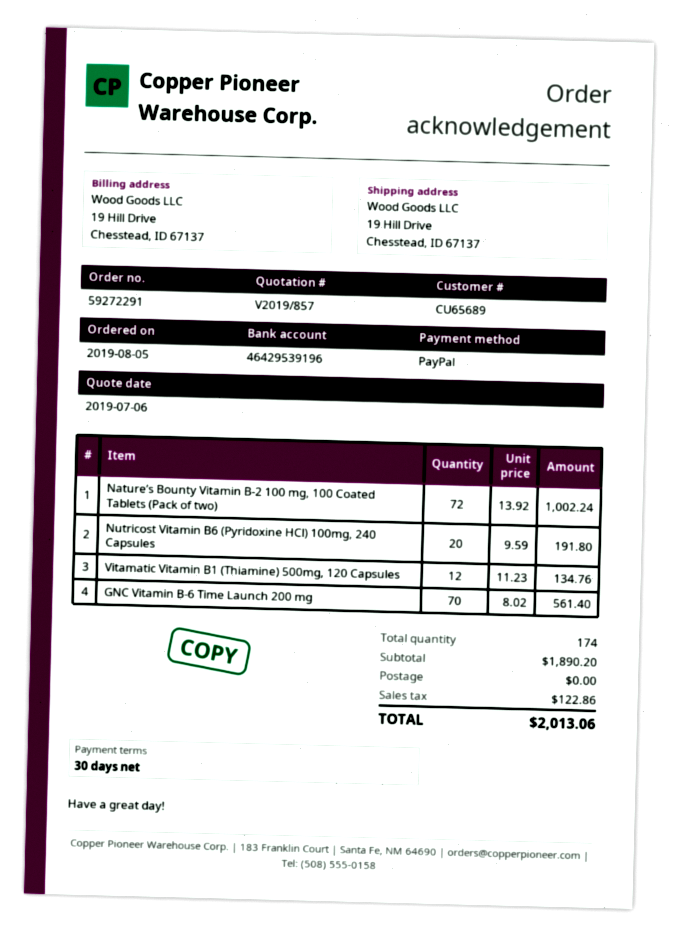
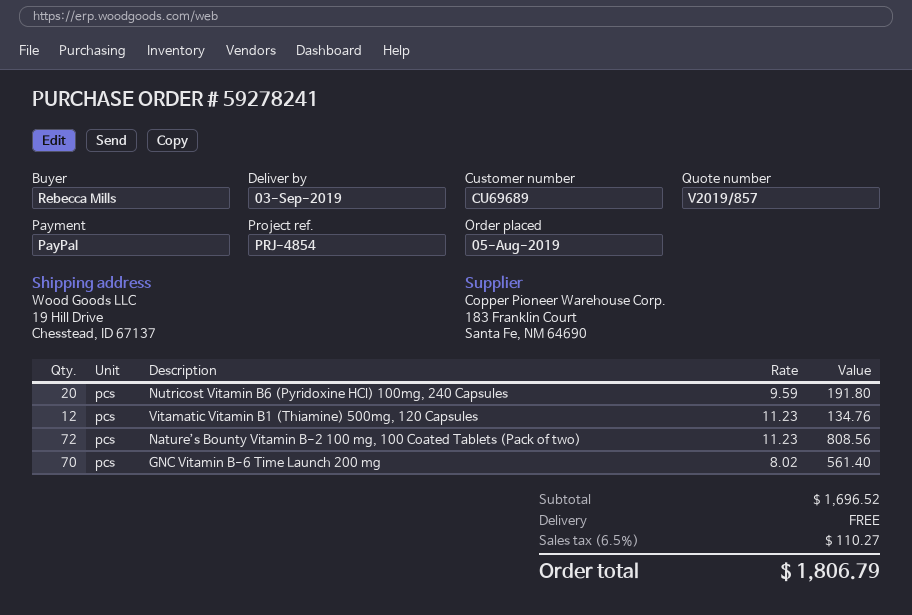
order number: 59272291 -> 59278241
customer number: CU65689 -> CU69689
Nature’s Bounty Vitamin B-2 100 mg, 100 Coated Tablets (Pack of two): 72 x 13.92 = 1002.24 -> 72 x 11.23 = 808.56
subtotal: 1890.20 -> 1696.52
tax: 122.86 -> 110.27
total: 2013.06 -> 1806.79

